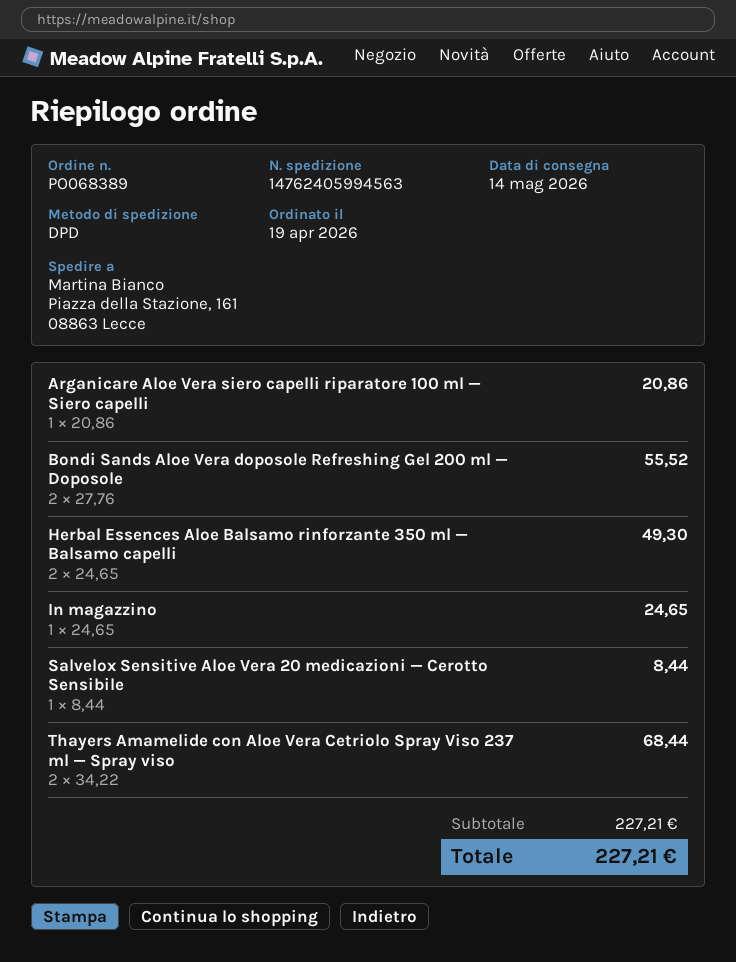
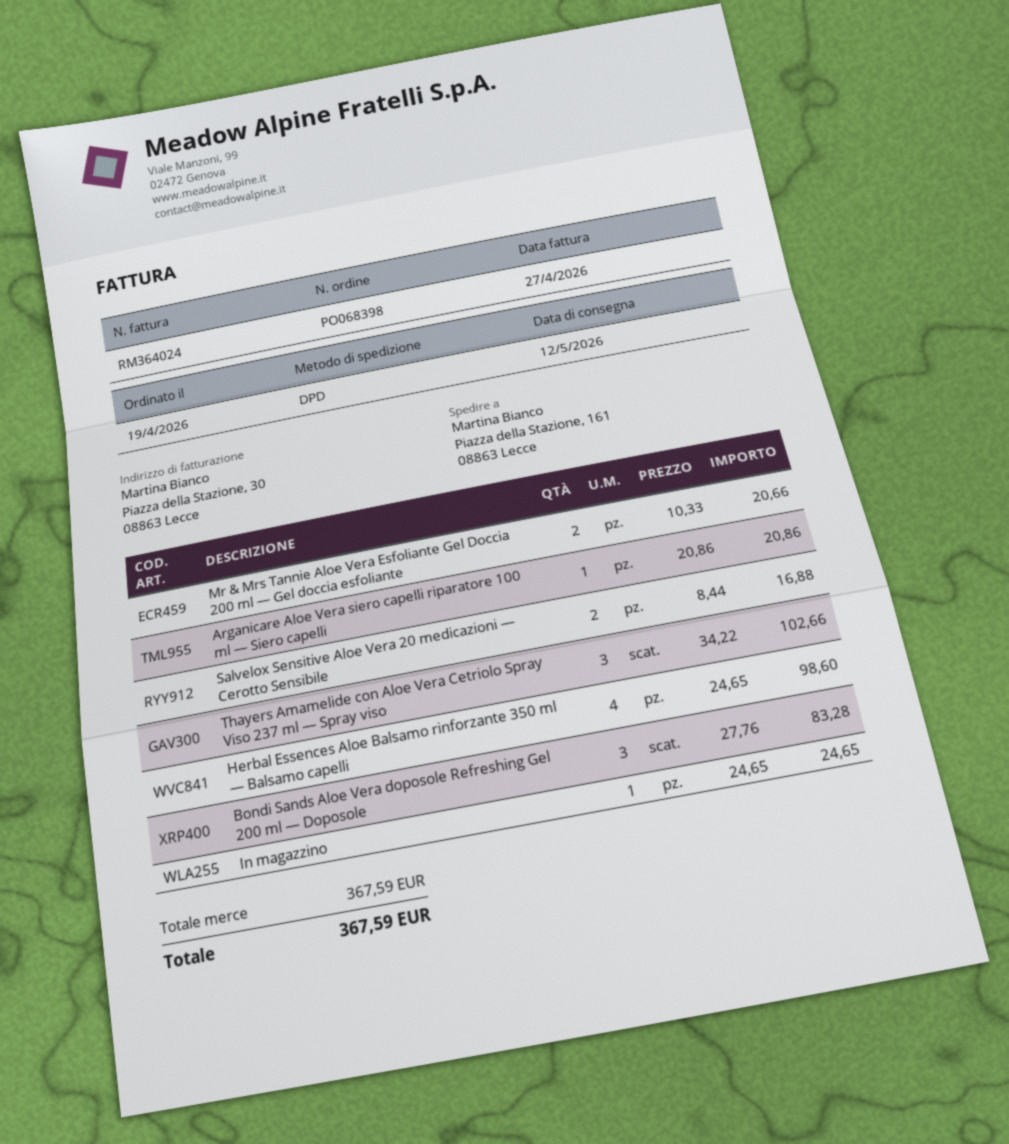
order number: PO068389 -> PO068398
delivery date: 2026-05-14 -> 2026-05-12
Bondi Sands Aloe Vera doposole Refreshing Gel 200 ml — Doposole: 2 x 27.76 = 55.52 -> 3 x 27.76 = 83.28
Herbal Essences Aloe Balsamo rinforzante 350 ml — Balsamo capelli: 2 x 24.65 = 49.30 -> 4 x 24.65 = 98.60
Salvelox Sensitive Aloe Vera 20 medicazioni — Cerotto Sensibile: 1 x 8.44 = 8.44 -> 2 x 8.44 = 16.88
Thayers Amamelide con Aloe Vera Cetriolo Spray Viso 237 ml — Spray viso: 2 x 34.22 = 68.44 -> 3 x 34.22 = 102.66
Mr & Mrs Tannie Aloe Vera Esfoliante Gel Doccia 200 ml — Gel doccia esfoliante: none -> 2 x 10.33 = 20.66
subtotal: 227.21 -> 367.59
total: 227.21 -> 367.59

